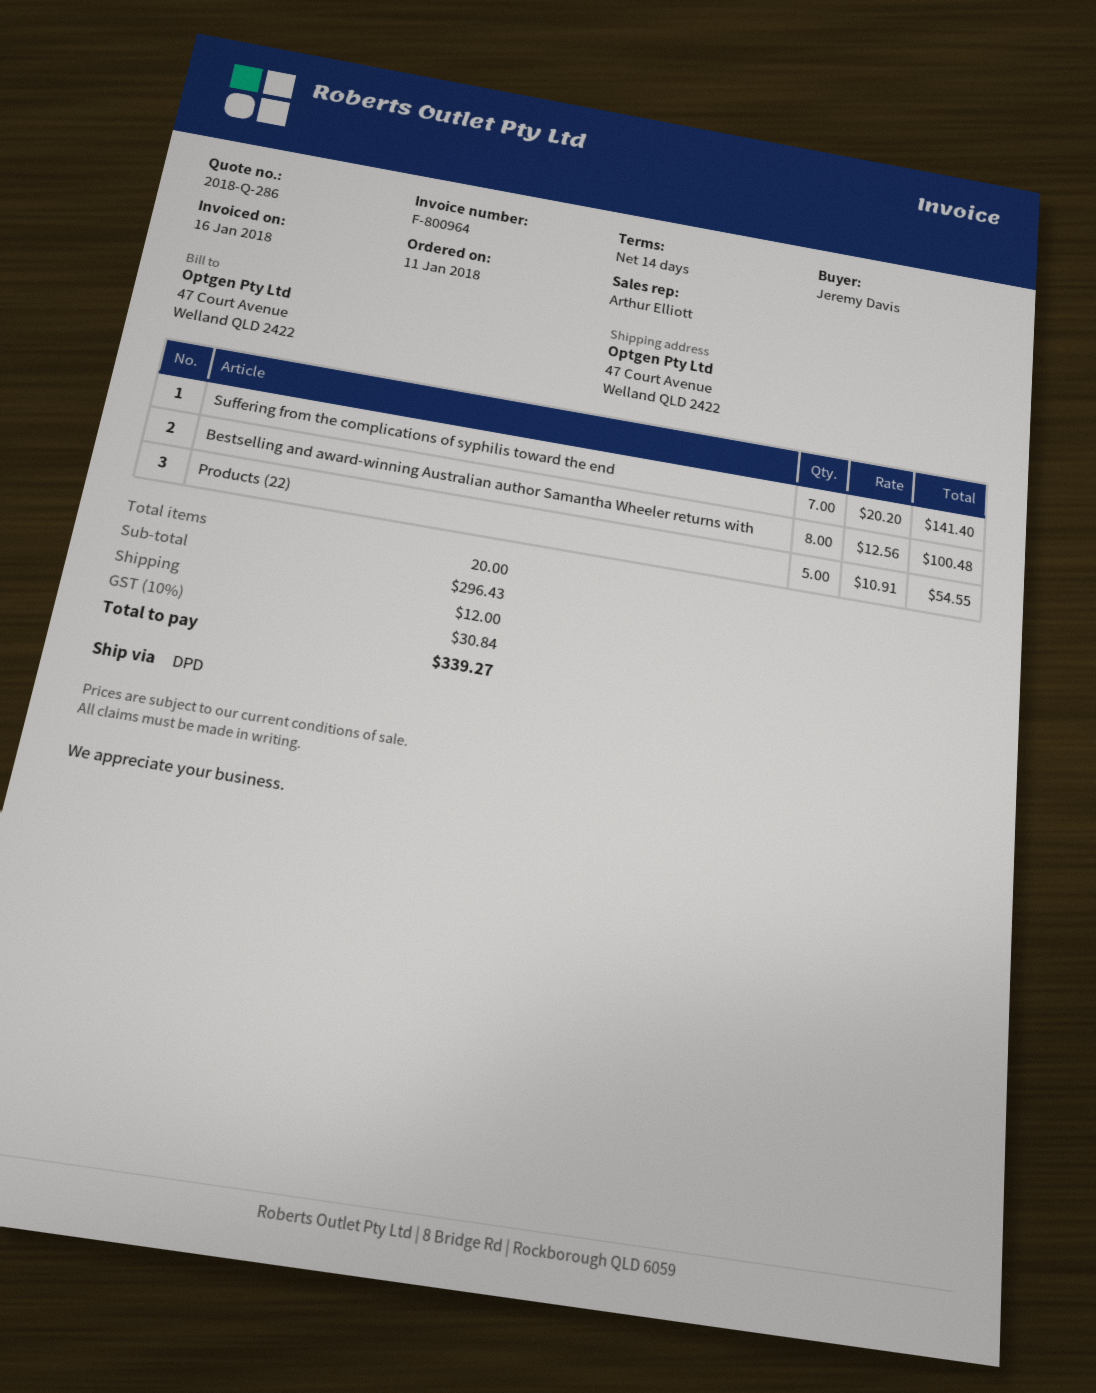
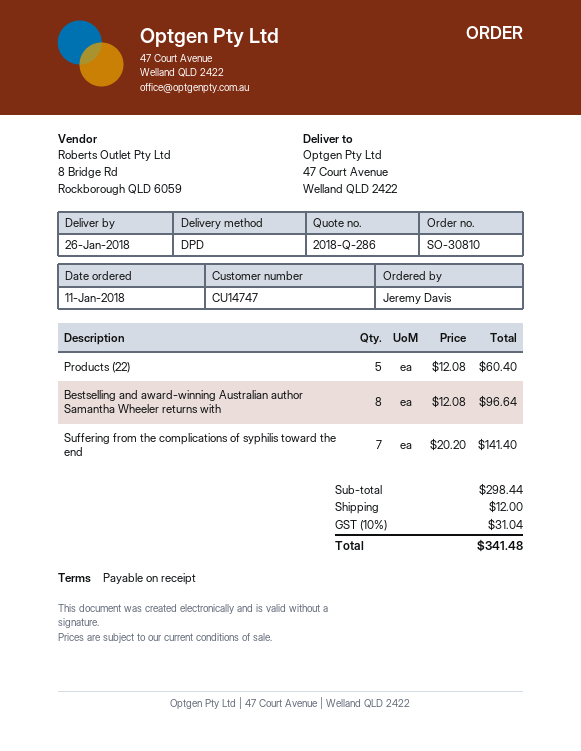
payment terms: 14 days -> on receipt
Bestselling and award-winning Australian author Samantha Wheeler returns with: 8 x 12.56 = 100.48 -> 8 x 12.08 = 96.64
Products (22): 5 x 10.91 = 54.55 -> 5 x 12.08 = 60.40
subtotal: 296.43 -> 298.44
tax: 10% = 30.84 -> 10% = 31.04
total: 339.27 -> 341.48

